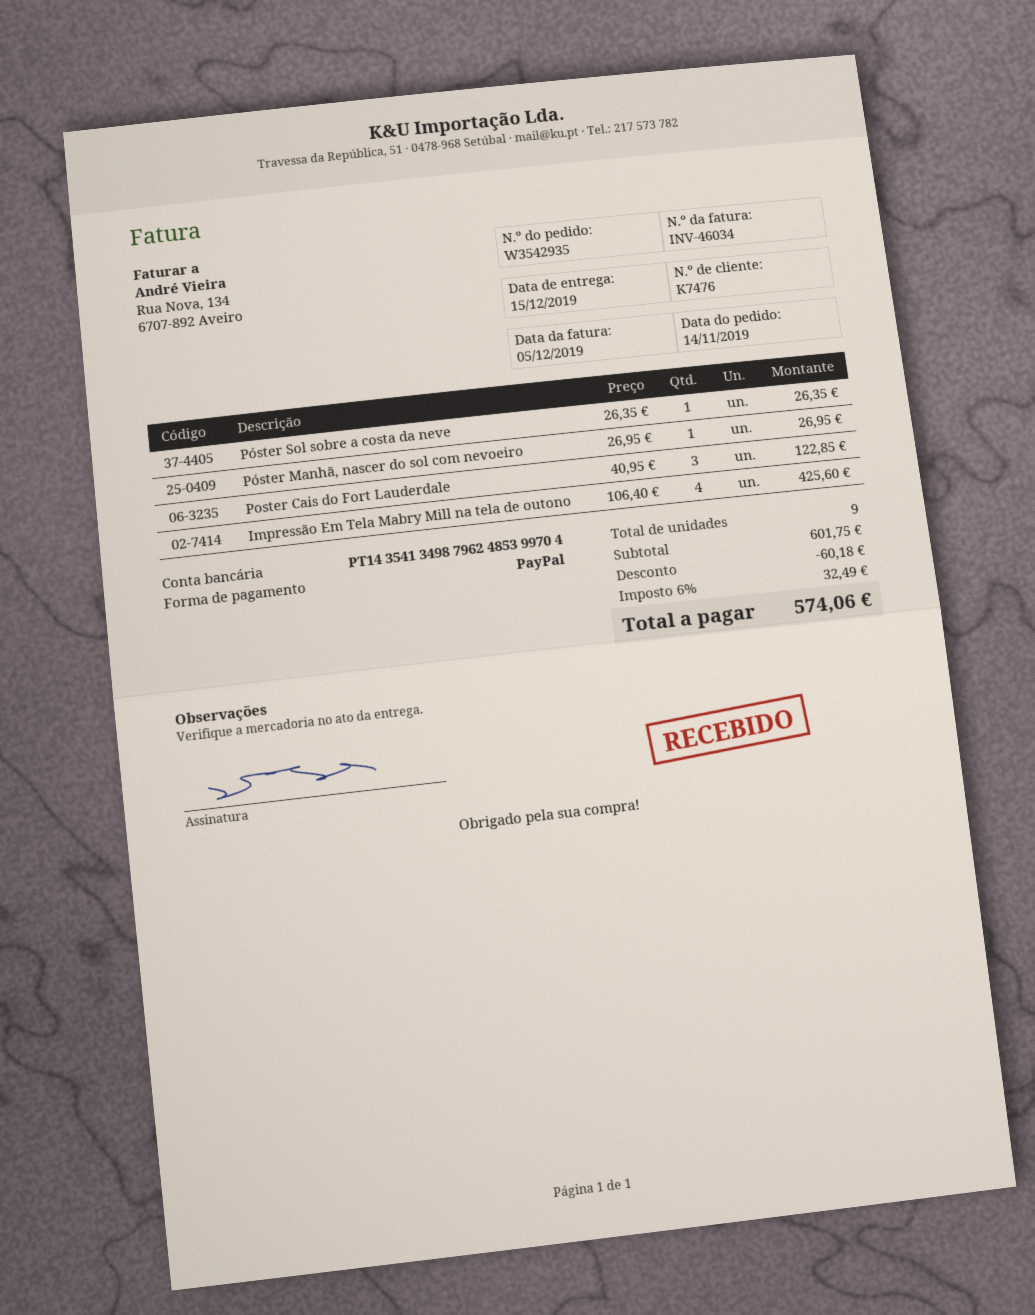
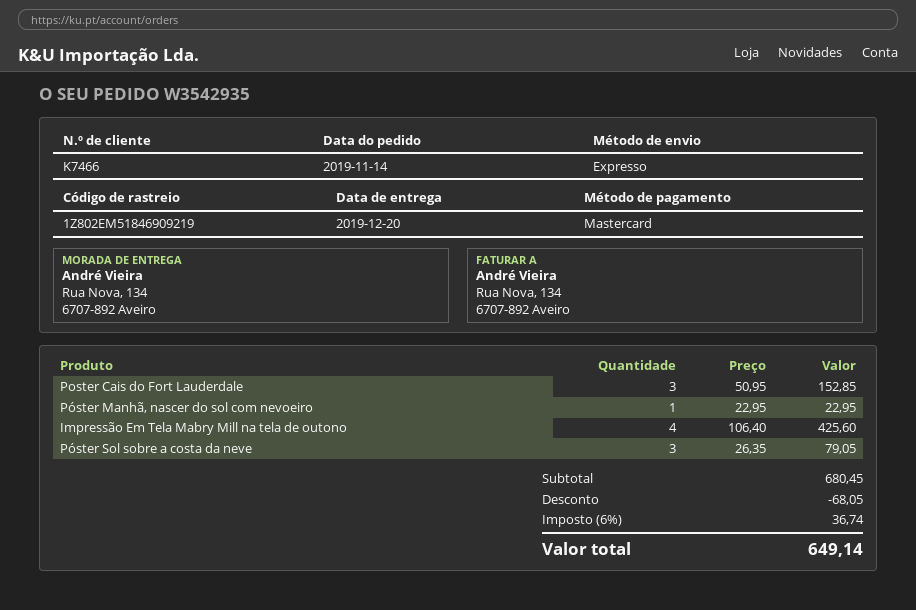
delivery date: 2019-12-15 -> 2019-12-20
customer number: K7476 -> K7466
payment method: PayPal -> Mastercard
Póster Sol sobre a costa da neve: 1 x 26.35 = 26.35 -> 3 x 26.35 = 79.05
Póster Manhã, nascer do sol com nevoeiro: 1 x 26.95 = 26.95 -> 1 x 22.95 = 22.95
Poster Cais do Fort Lauderdale: 3 x 40.95 = 122.85 -> 3 x 50.95 = 152.85
subtotal: 601.75 -> 680.45
discount: 60.18 -> 68.05
tax: 6% = 32.49 -> 6% = 36.74
total: 574.06 -> 649.14

